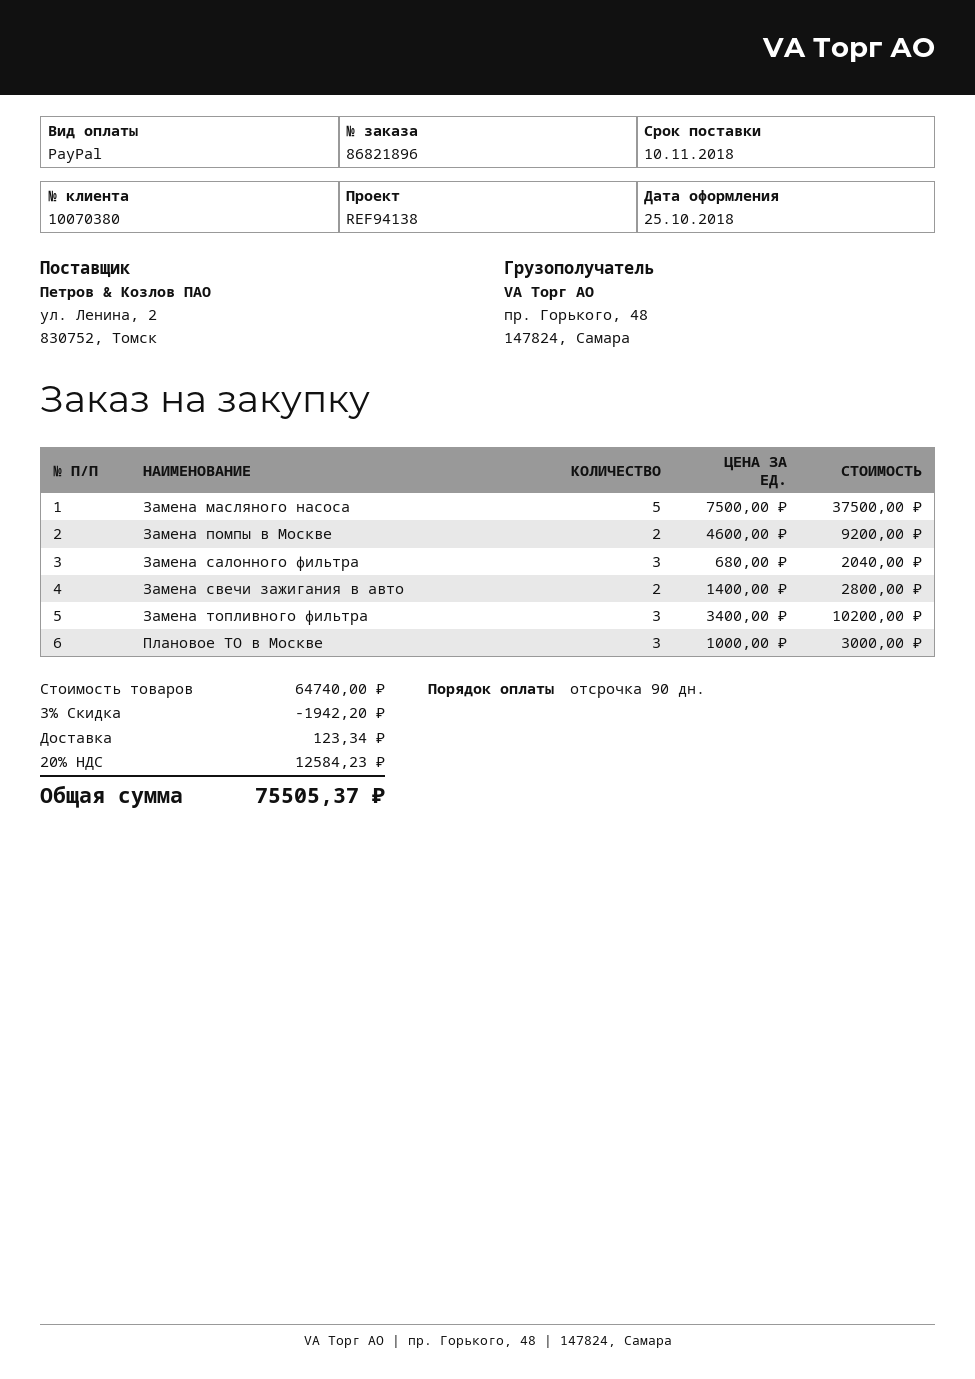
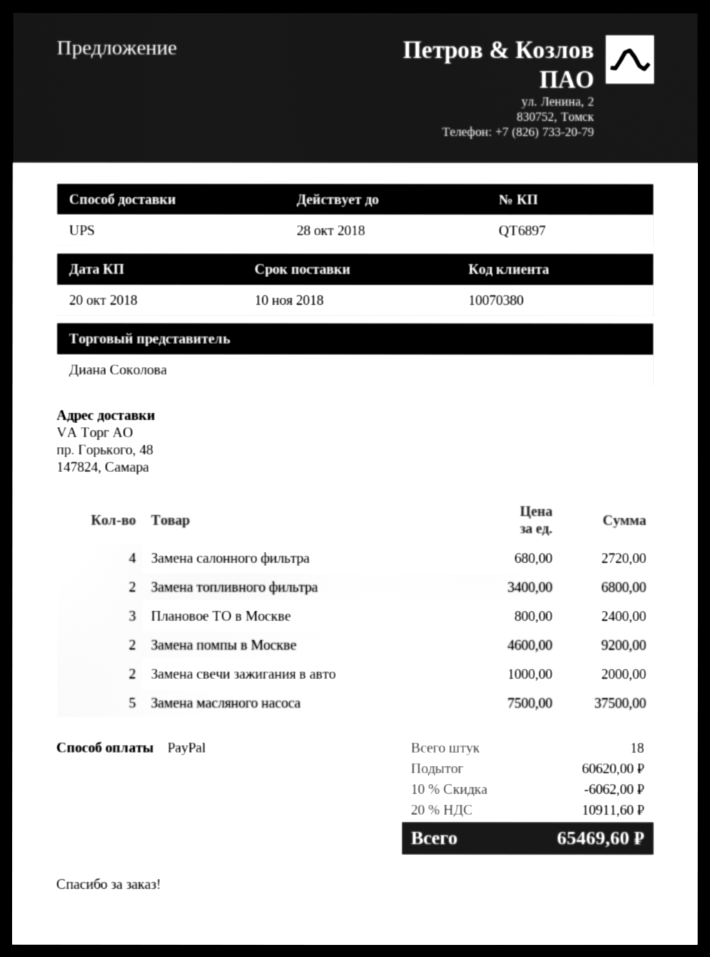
Замена салонного фильтра: 3 x 680.00 = 2040.00 -> 4 x 680.00 = 2720.00
Замена свечи зажигания в авто: 2 x 1400.00 = 2800.00 -> 2 x 1000.00 = 2000.00
Замена топливного фильтра: 3 x 3400.00 = 10200.00 -> 2 x 3400.00 = 6800.00
Плановое ТО в Москве: 3 x 1000.00 = 3000.00 -> 3 x 800.00 = 2400.00
subtotal: 64740.00 -> 60620.00
discount: 3% = 1942.20 -> 10% = 6062.00
shipping: 123.34 -> none
tax: 20% = 12584.23 -> 20% = 10911.60
total: 75505.37 -> 65469.60

